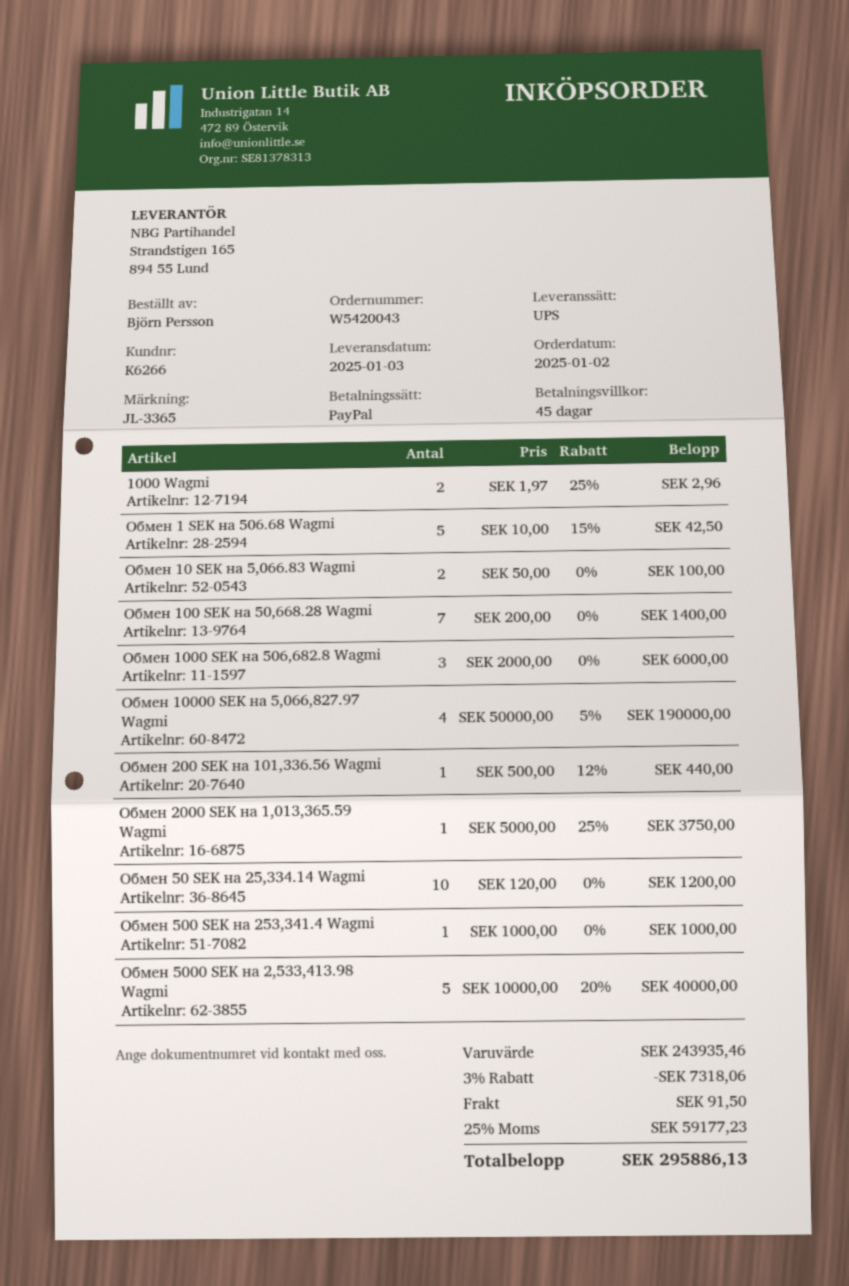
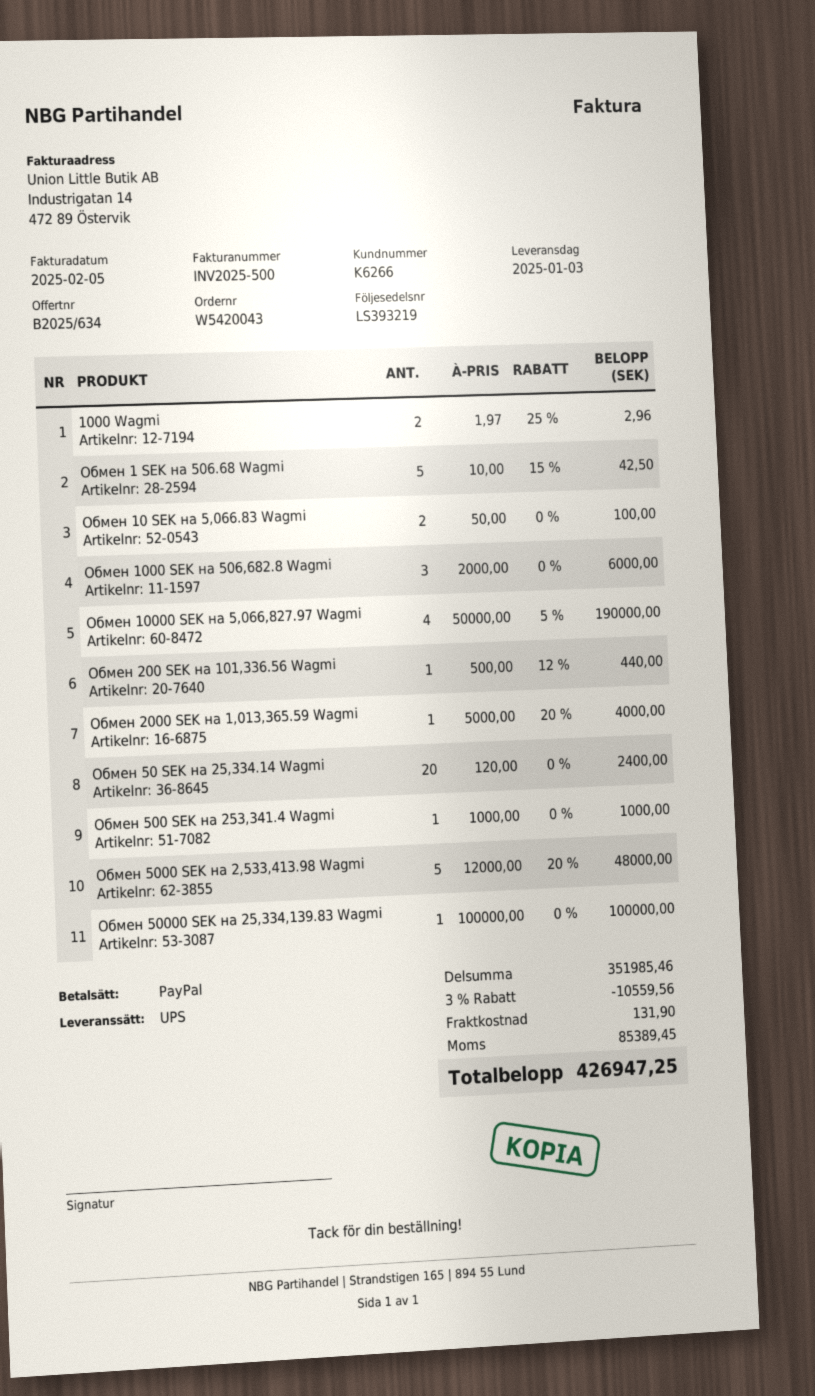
Обмен 100 SEK на 50,668.28 Wagmi: 7 x 200.00 = 1400.00 -> none
Обмен 2000 SEK на 1,013,365.59 Wagmi: 1 x 5000.00 - 25% = 3750.00 -> 1 x 5000.00 - 20% = 4000.00
Обмен 50 SEK на 25,334.14 Wagmi: 10 x 120.00 = 1200.00 -> 20 x 120.00 = 2400.00
Обмен 5000 SEK на 2,533,413.98 Wagmi: 5 x 10000.00 - 20% = 40000.00 -> 5 x 12000.00 - 20% = 48000.00
Обмен 50000 SEK на 25,334,139.83 Wagmi: none -> 1 x 100000.00 = 100000.00
subtotal: 243935.46 -> 351985.46
discount: 3% = 7318.06 -> 3% = 10559.56
shipping: 91.50 -> 131.90
tax: 59177.23 -> 85389.45
total: 295886.13 -> 426947.25

